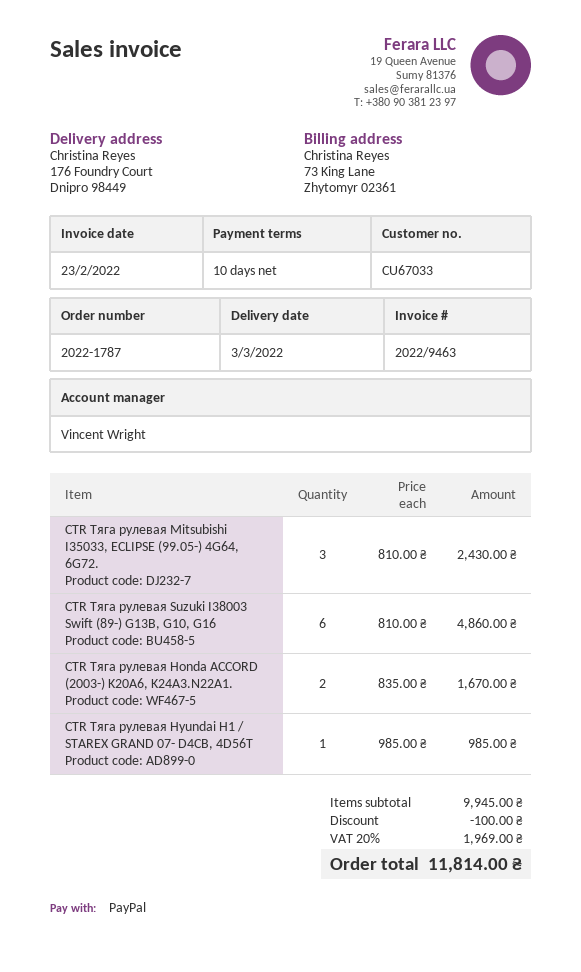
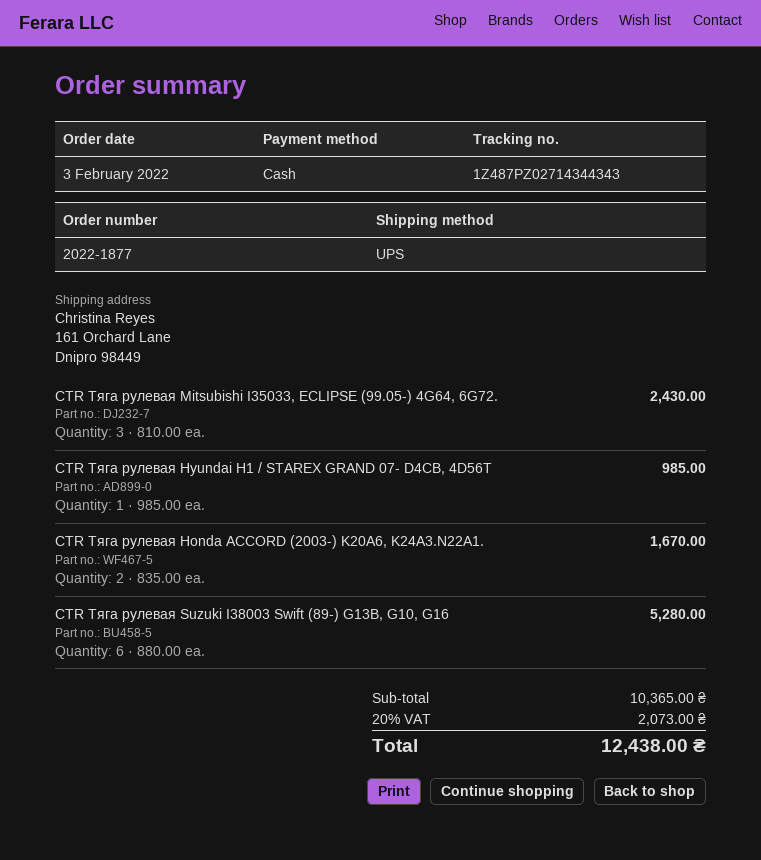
order number: 2022-1787 -> 2022-1877
payment method: PayPal -> cash
ship to: 176 Foundry Court, Dnipro 98449 -> 161 Orchard Lane, Dnipro 98449
CTR Тяга рулевая Suzuki I38003 Swift (89-) G13B, G10, G16: 6 x 810.00 = 4860.00 -> 6 x 880.00 = 5280.00
subtotal: 9945.00 -> 10365.00
discount: 100.00 -> none
tax: 20% = 1969.00 -> 20% = 2073.00
total: 11814.00 -> 12438.00

